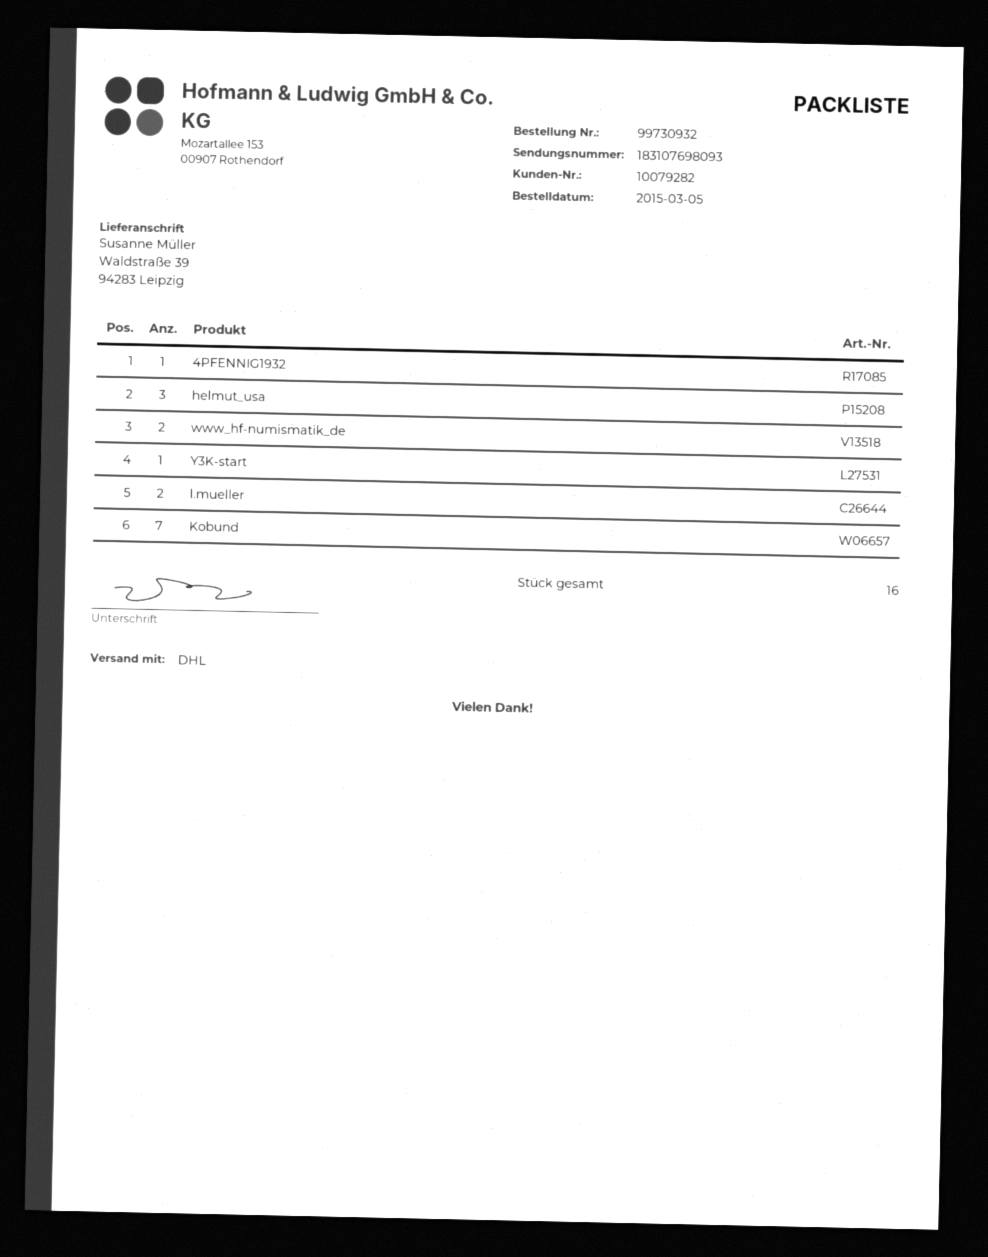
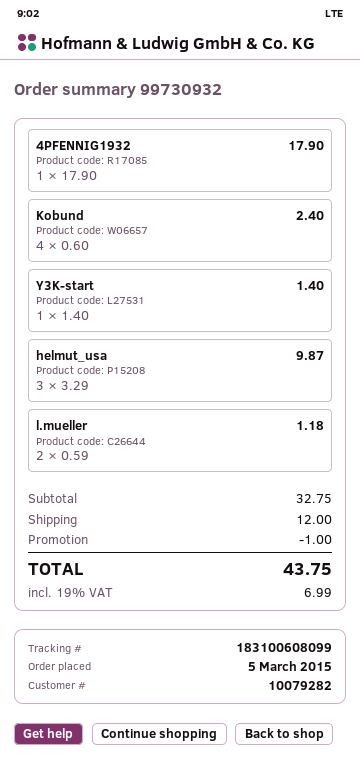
tracking number: 183107698093 -> 183100608099
www_hf-numismatik_de: 2 -> none
Kobund: 7 -> 4

